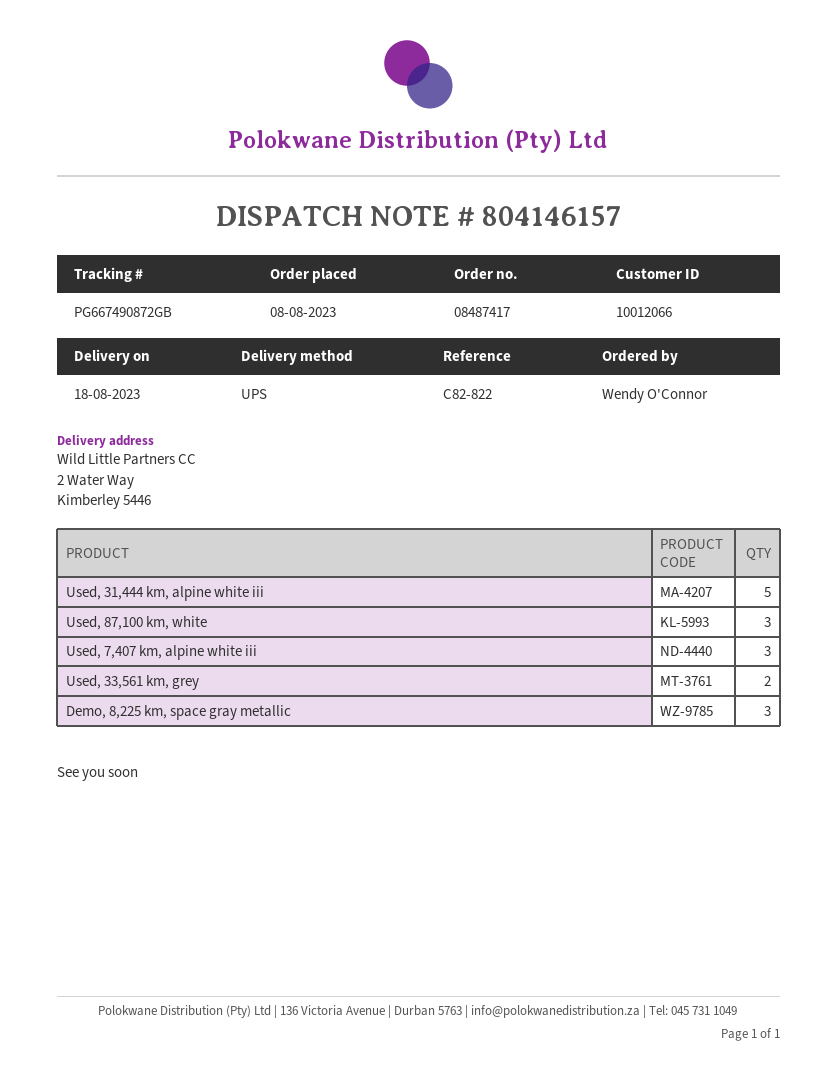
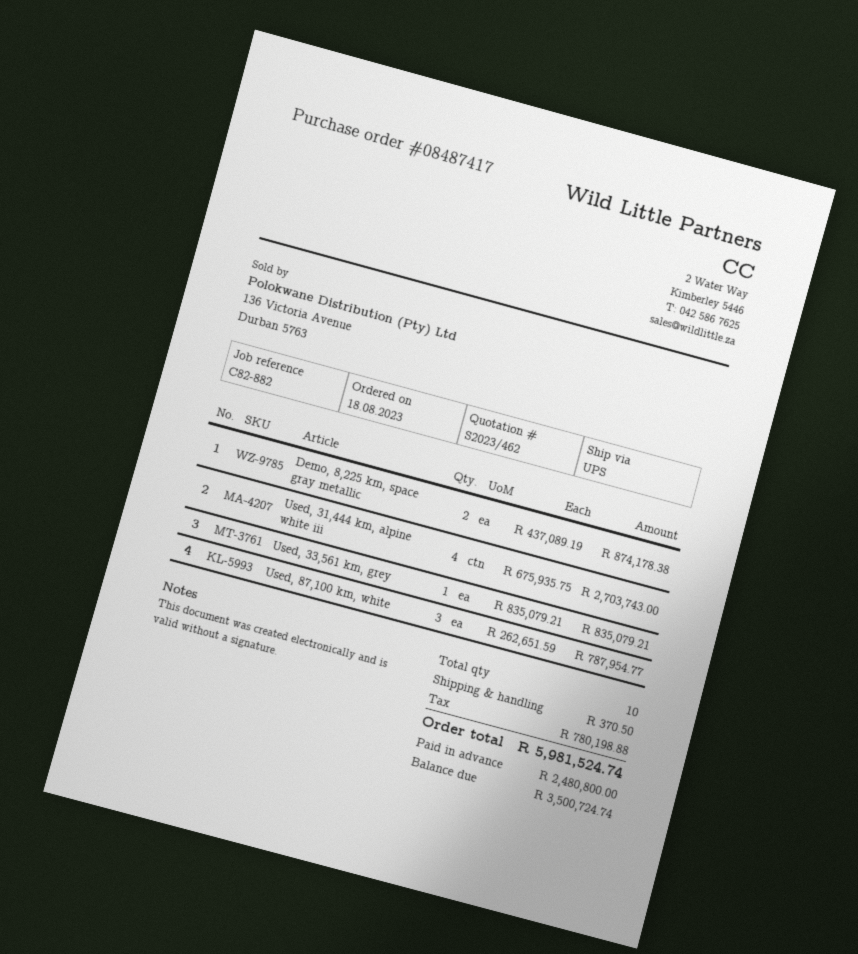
order date: 2023-08-08 -> 2023-08-18
reference: C82-822 -> C82-882
Used, 31,444 km, alpine white iii: 5 -> 4
Used, 7,407 km, alpine white iii: 3 -> none
Used, 33,561 km, grey: 2 -> 1
Demo, 8,225 km, space gray metallic: 3 -> 2

